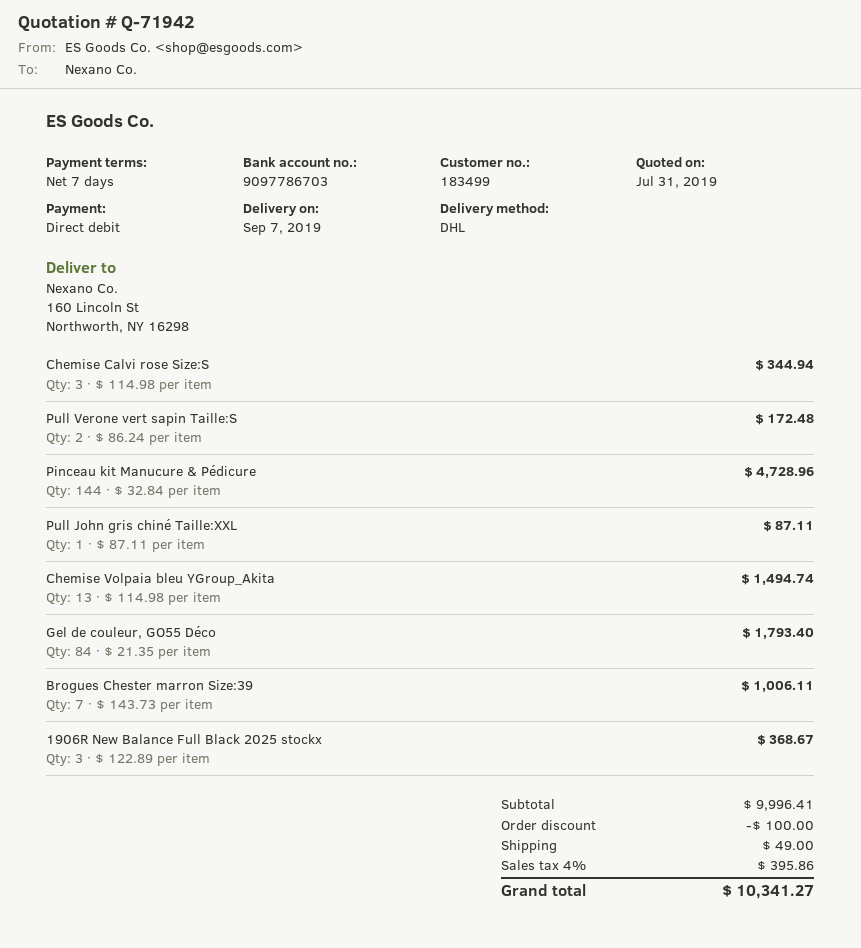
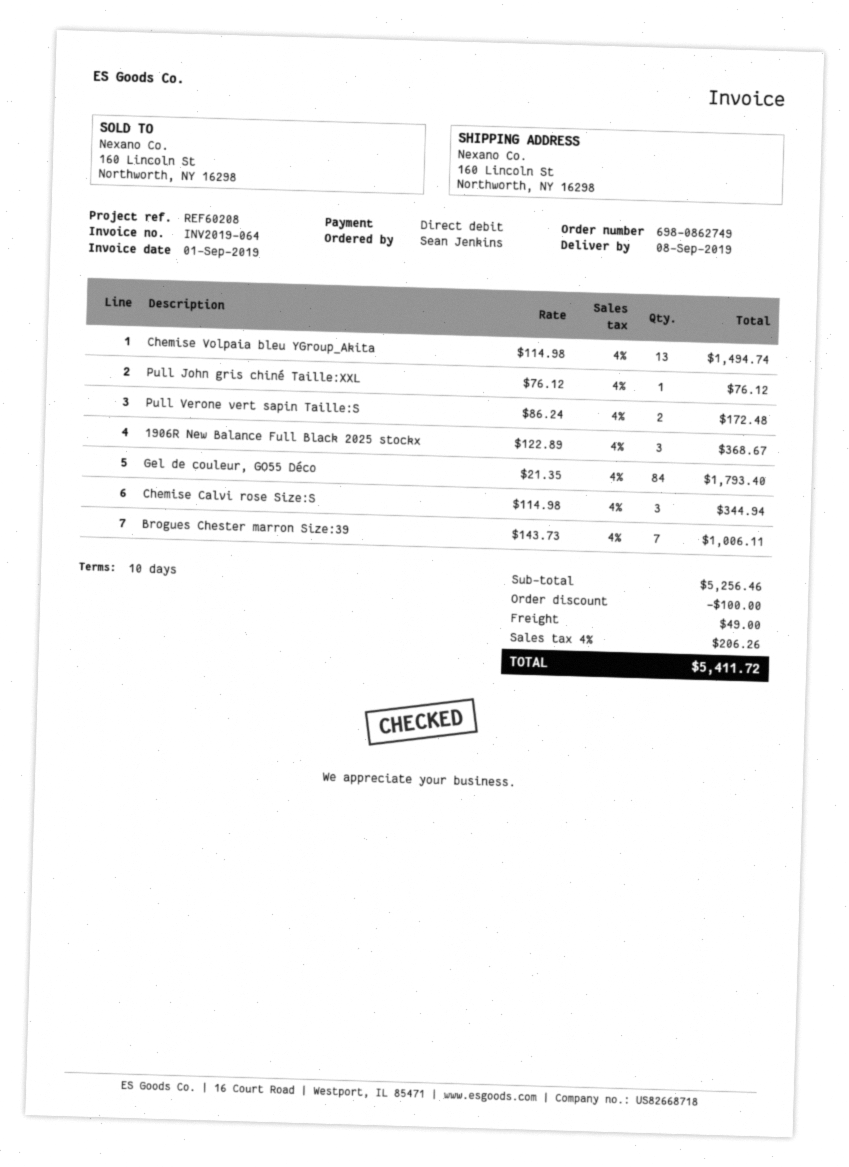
delivery date: 2019-09-07 -> 2019-09-08
payment terms: 7 days -> 10 days
Pinceau kit Manucure & Pédicure: 144 x 32.84 = 4728.96 -> none
Pull John gris chiné Taille:XXL: 1 x 87.11 = 87.11 -> 1 x 76.12 = 76.12
subtotal: 9996.41 -> 5256.46
tax: 4% = 395.86 -> 4% = 206.26
total: 10341.27 -> 5411.72

